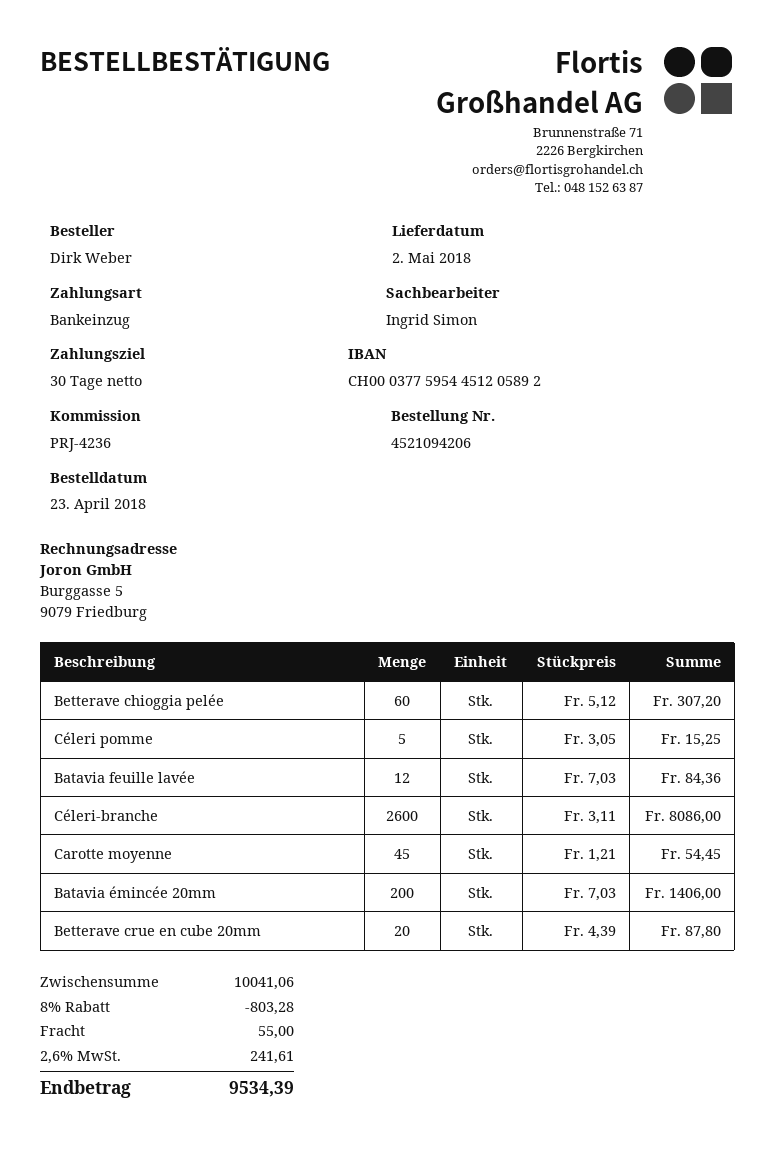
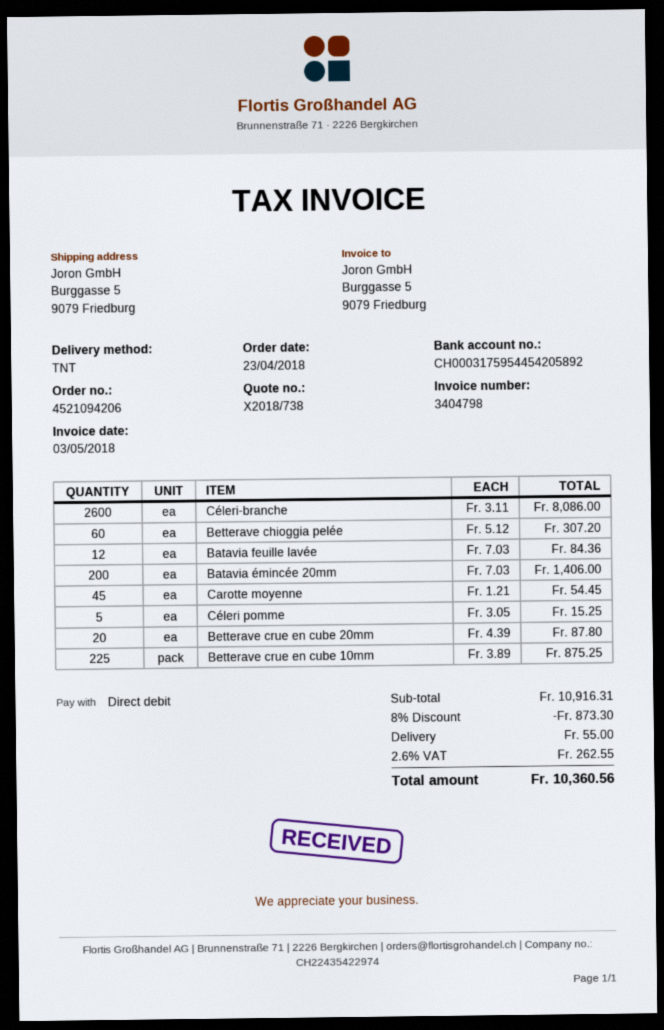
bank account: CH0003775954451205892 -> CH0003175954454205892
Betterave crue en cube 10mm: none -> 225 x 3.89 = 875.25
subtotal: 10041.06 -> 10916.31
discount: 8% = 803.28 -> 8% = 873.30
tax: 2.6% = 241.61 -> 2.6% = 262.55
total: 9534.39 -> 10360.56

